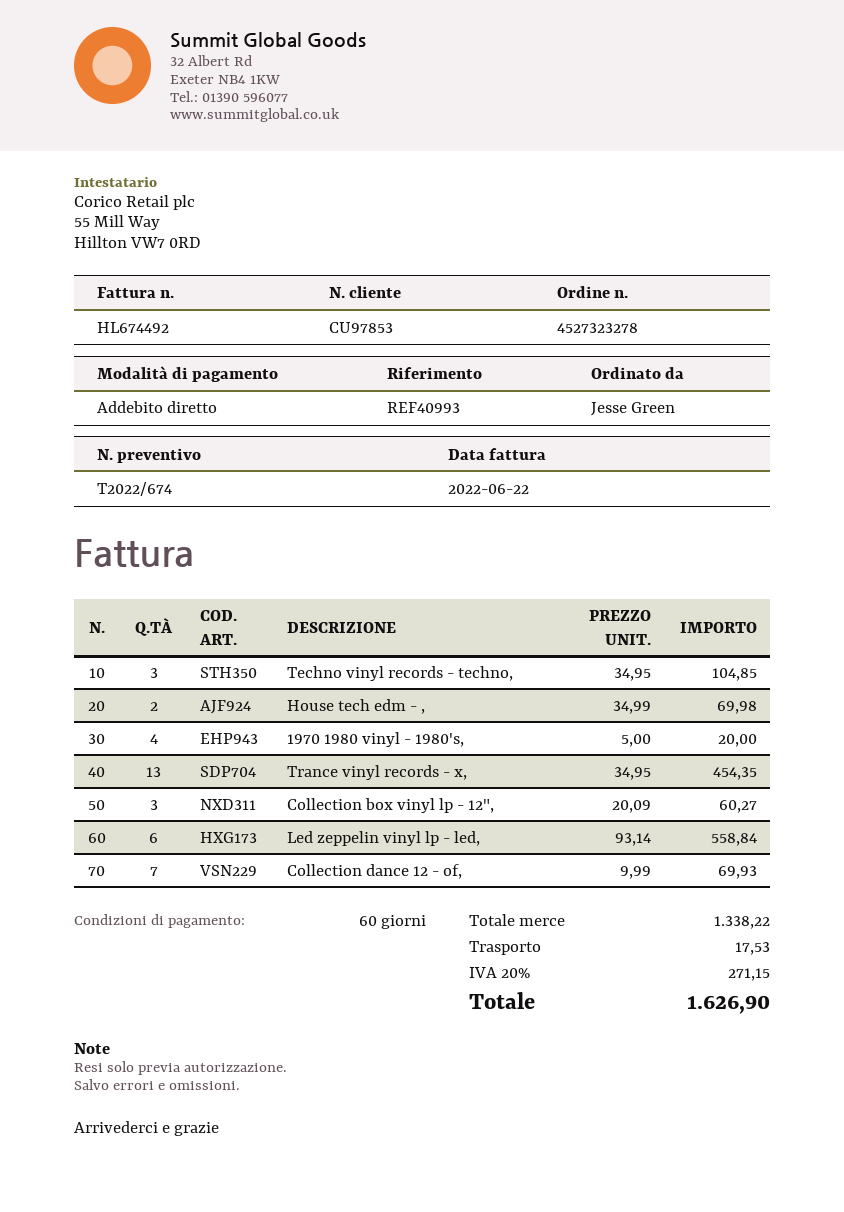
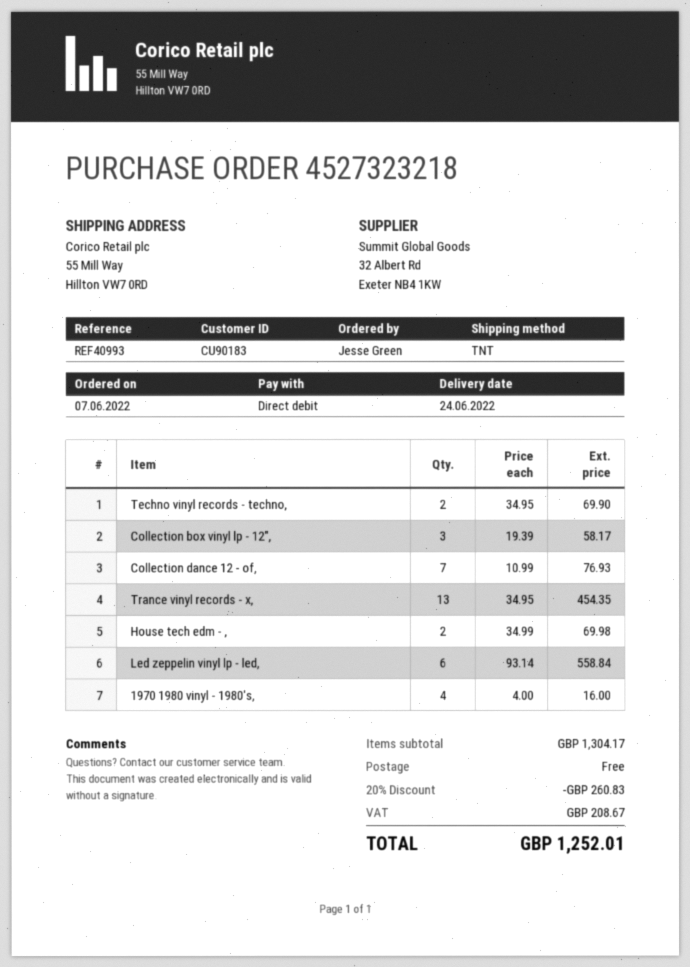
order number: 4527323278 -> 4527323218
customer number: CU97853 -> CU90183
Techno vinyl records - techno,: 3 x 34.95 = 104.85 -> 2 x 34.95 = 69.90
1970 1980 vinyl - 1980's,: 4 x 5.00 = 20.00 -> 4 x 4.00 = 16.00
Collection box vinyl lp - 12",: 3 x 20.09 = 60.27 -> 3 x 19.39 = 58.17
Collection dance 12 - of,: 7 x 9.99 = 69.93 -> 7 x 10.99 = 76.93
subtotal: 1338.22 -> 1304.17
discount: none -> 20% = 260.83
shipping: 17.53 -> 0.00
tax: 271.15 -> 208.67
total: 1626.90 -> 1252.01

